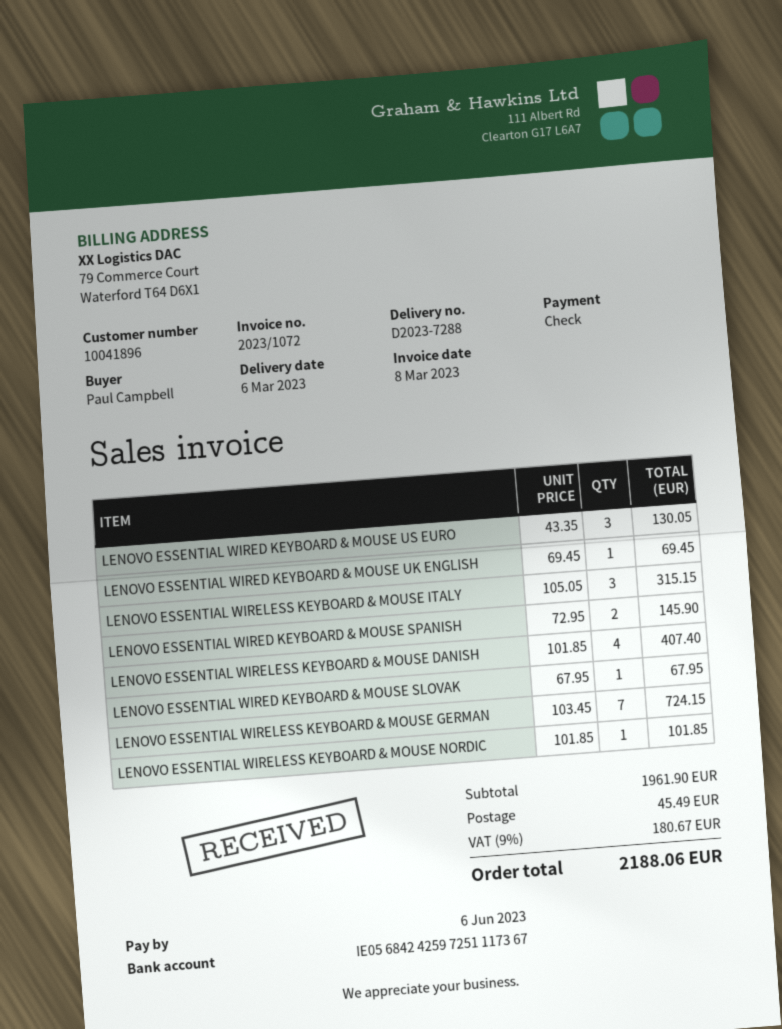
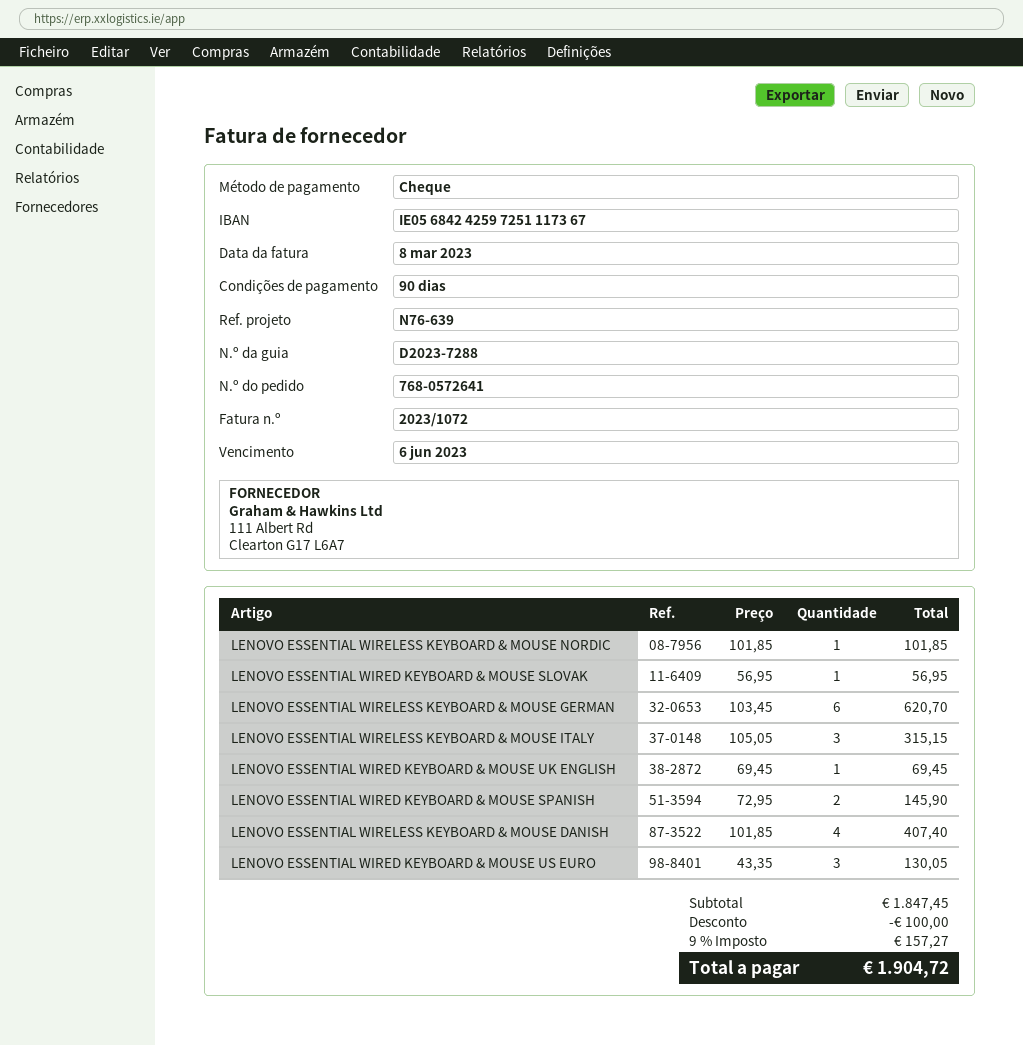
LENOVO ESSENTIAL WIRED KEYBOARD & MOUSE SLOVAK: 1 x 67.95 = 67.95 -> 1 x 56.95 = 56.95
LENOVO ESSENTIAL WIRELESS KEYBOARD & MOUSE GERMAN: 7 x 103.45 = 724.15 -> 6 x 103.45 = 620.70
subtotal: 1961.90 -> 1847.45
discount: none -> 100.00
shipping: 45.49 -> none
tax: 9% = 180.67 -> 9% = 157.27
total: 2188.06 -> 1904.72

